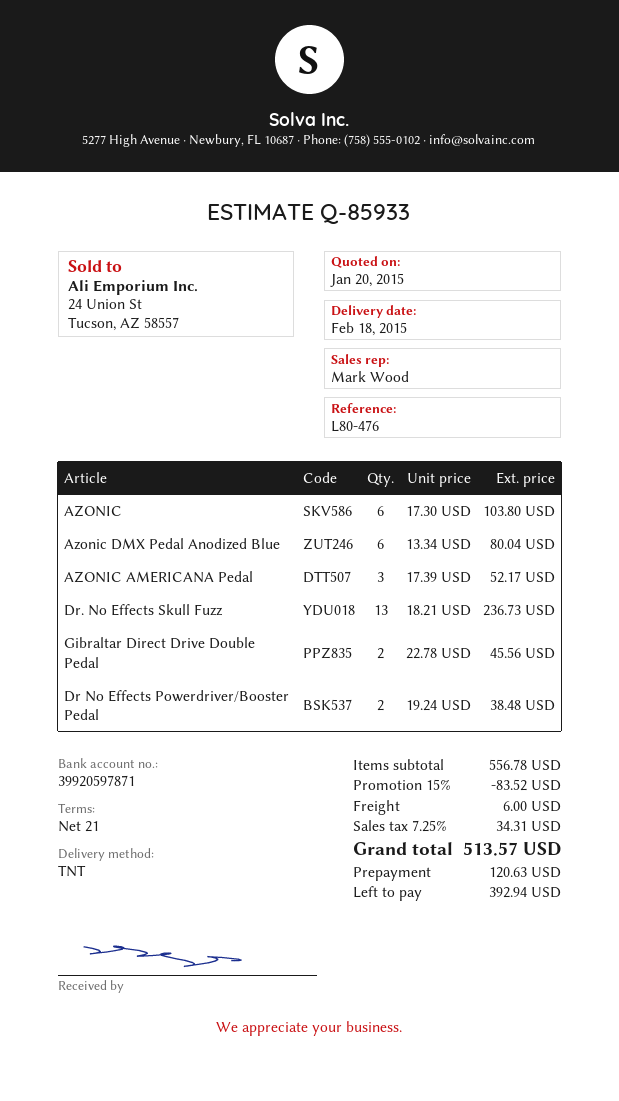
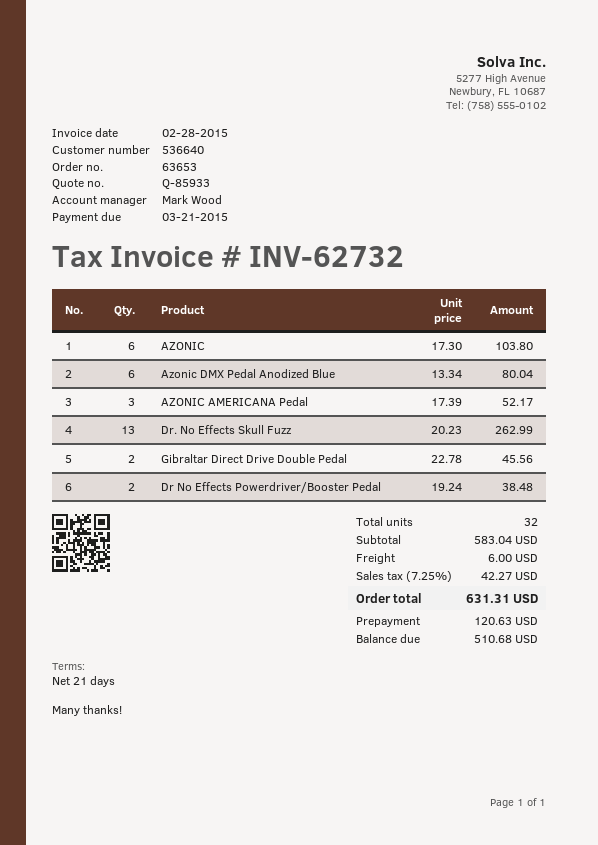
Dr. No Effects Skull Fuzz: 13 x 18.21 = 236.73 -> 13 x 20.23 = 262.99
subtotal: 556.78 -> 583.04
discount: 15% = 83.52 -> none
tax: 7.25% = 34.31 -> 7.25% = 42.27
total: 513.57 -> 631.31
balance: 392.94 -> 510.68

